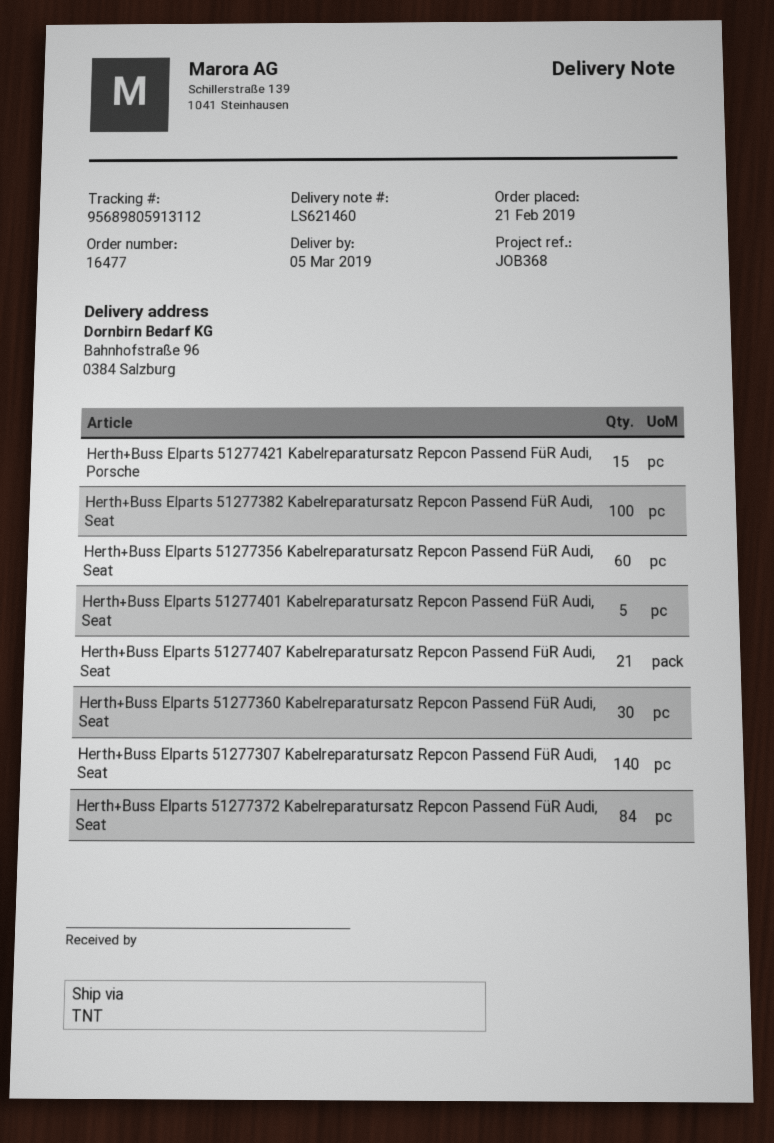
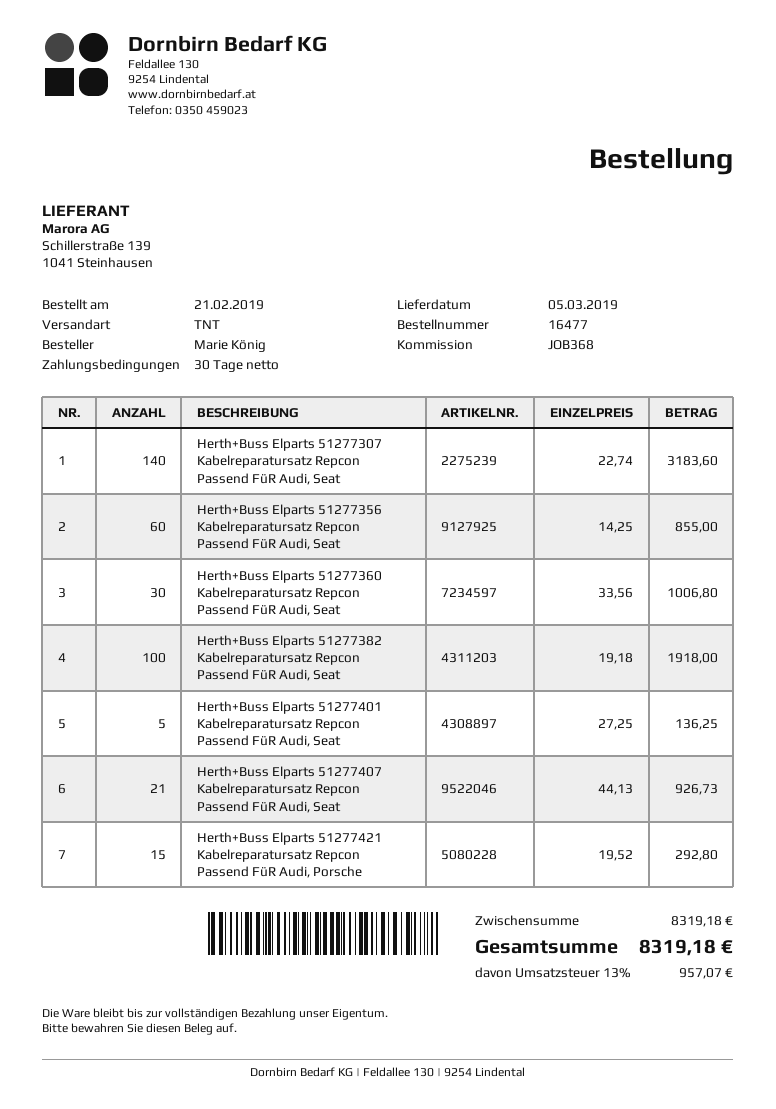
Herth+Buss Elparts 51277372 Kabelreparatursatz Repcon Passend FüR Audi, Seat: 84 -> none

